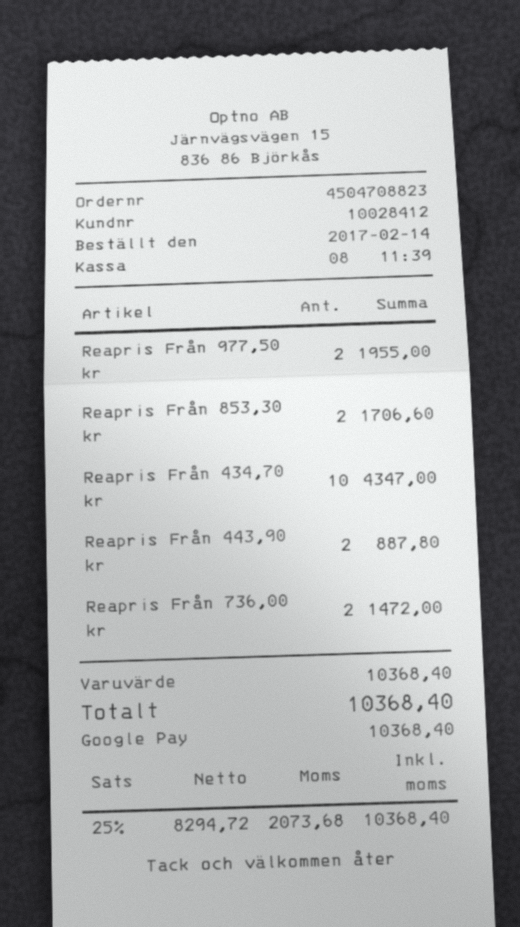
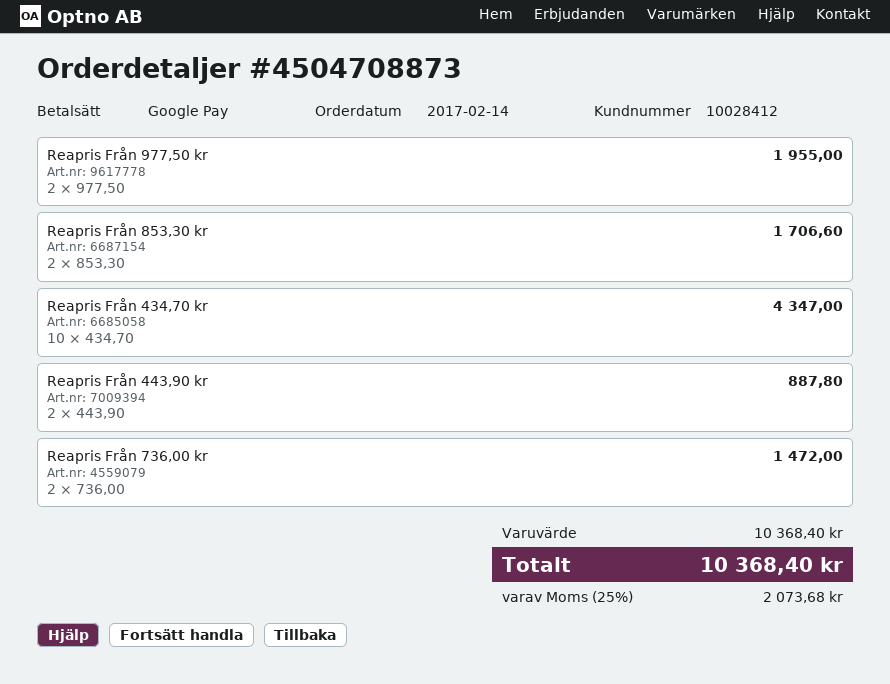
order number: 4504708823 -> 4504708873

